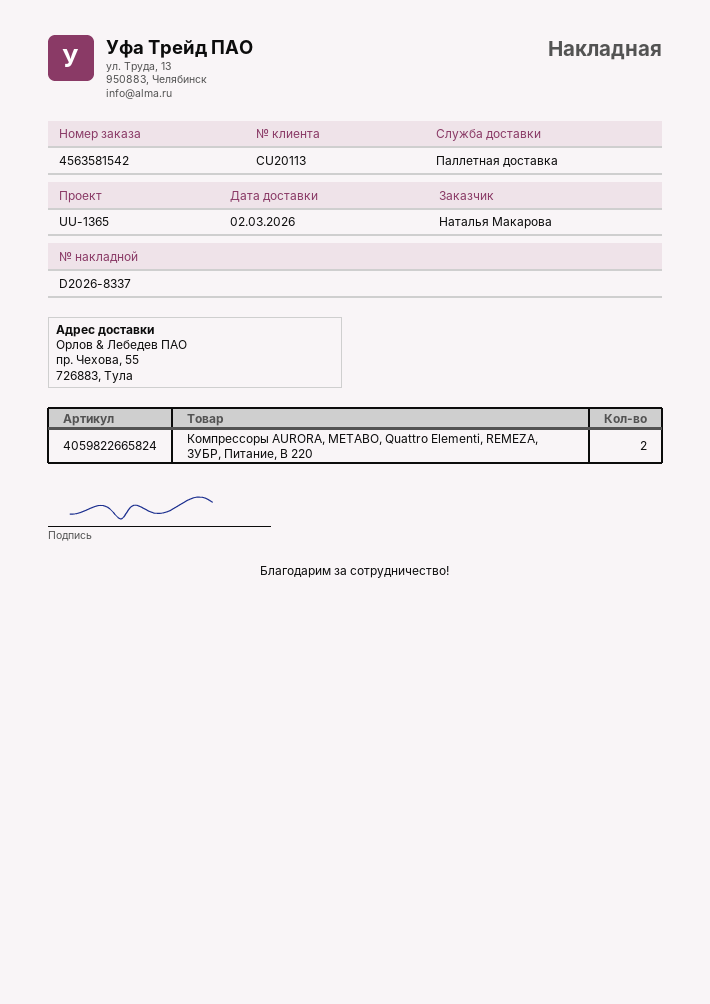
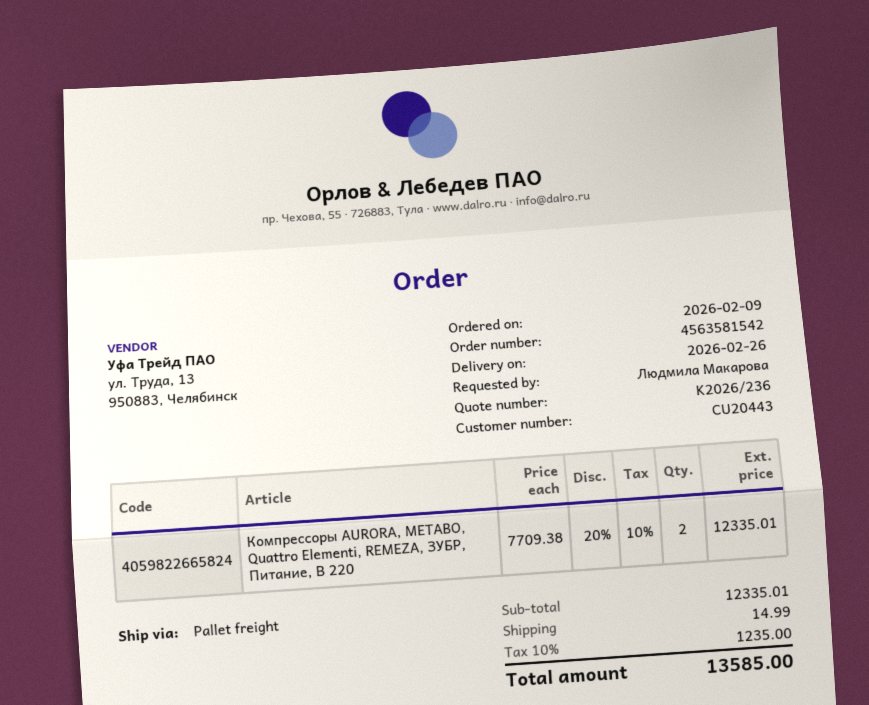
delivery date: 2026-03-02 -> 2026-02-26
customer number: CU20113 -> CU20443
ordered by: Наталья Макарова -> Людмила Макарова

